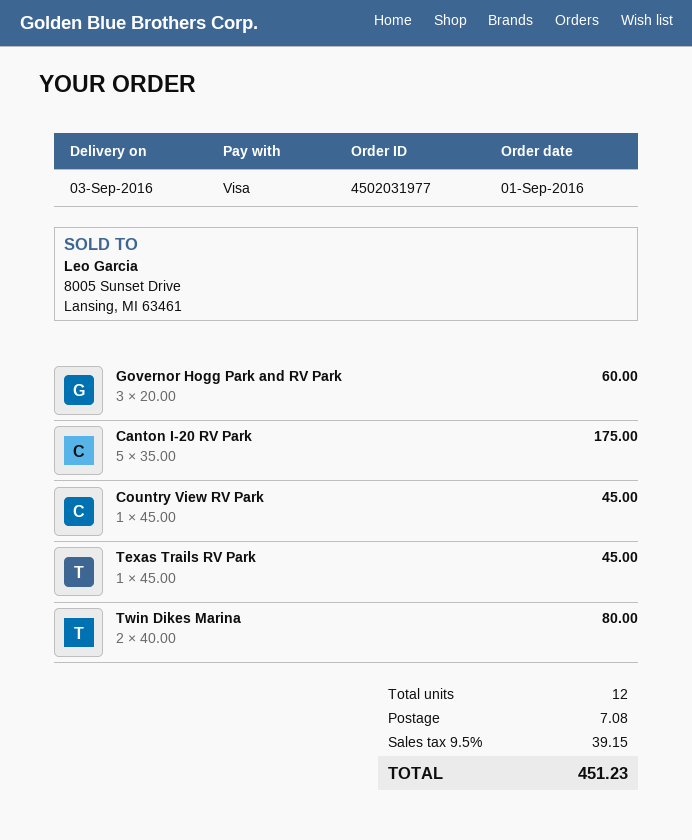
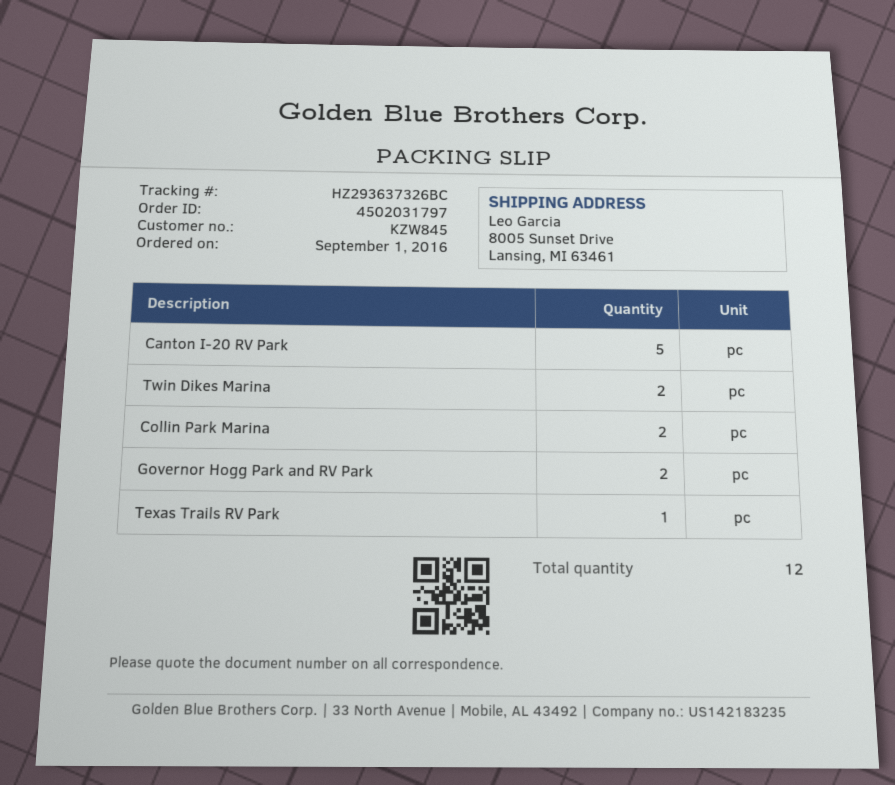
order number: 4502031977 -> 4502031797
Governor Hogg Park and RV Park: 3 -> 2
Country View RV Park: 1 -> none
Collin Park Marina: none -> 2

